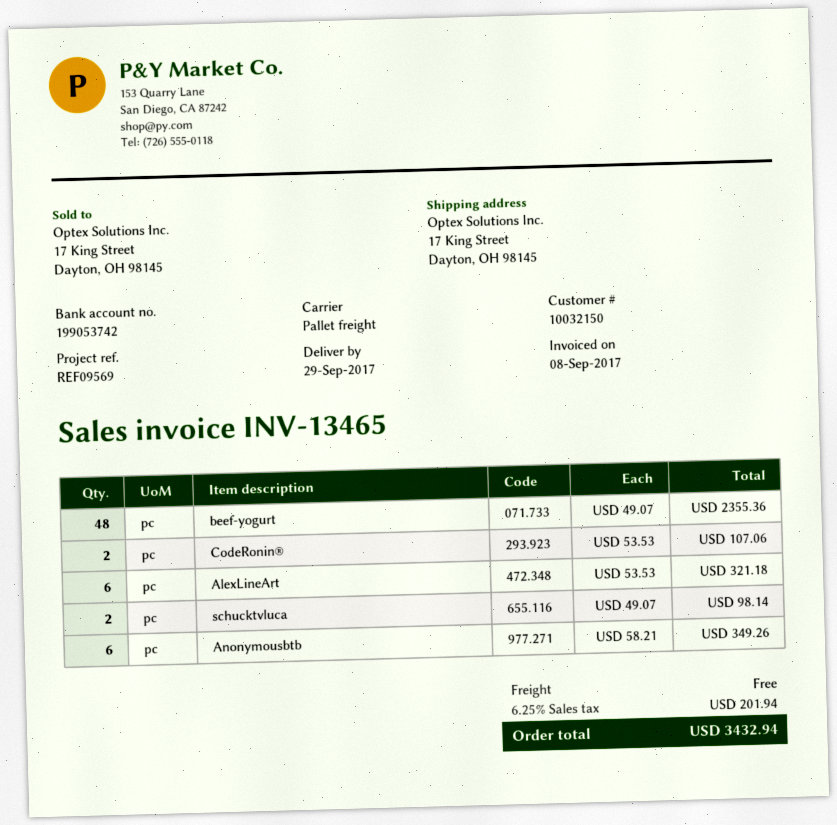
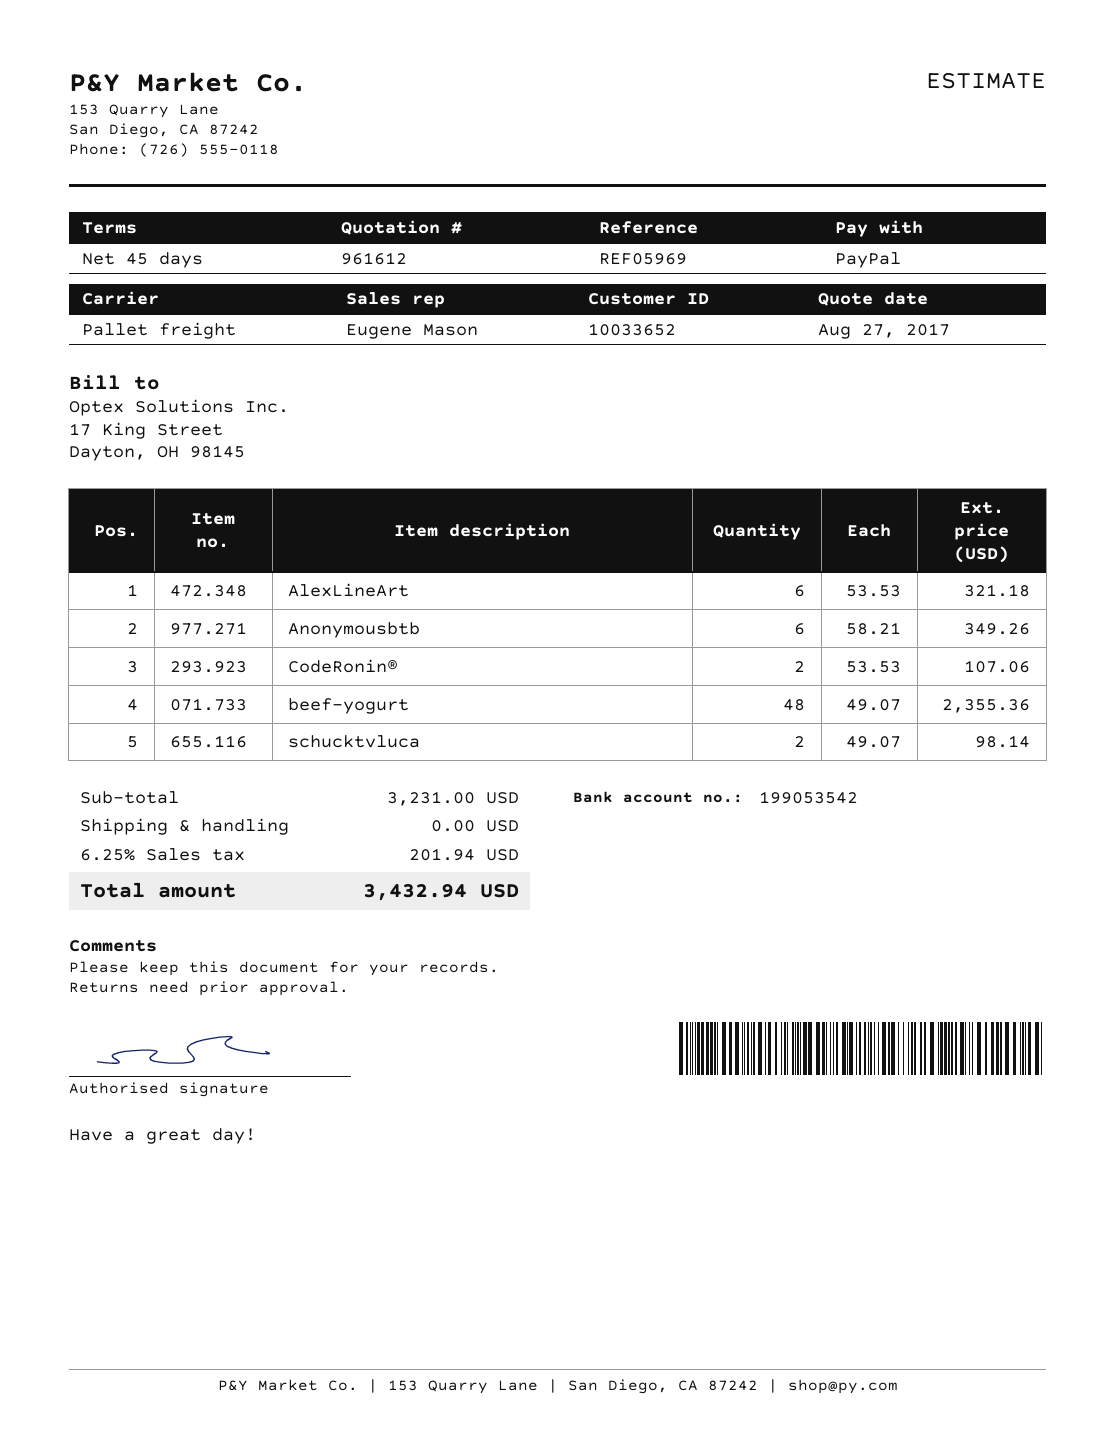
customer number: 10032150 -> 10033652
reference: REF09569 -> REF05969
bank account: 199053742 -> 199053542

